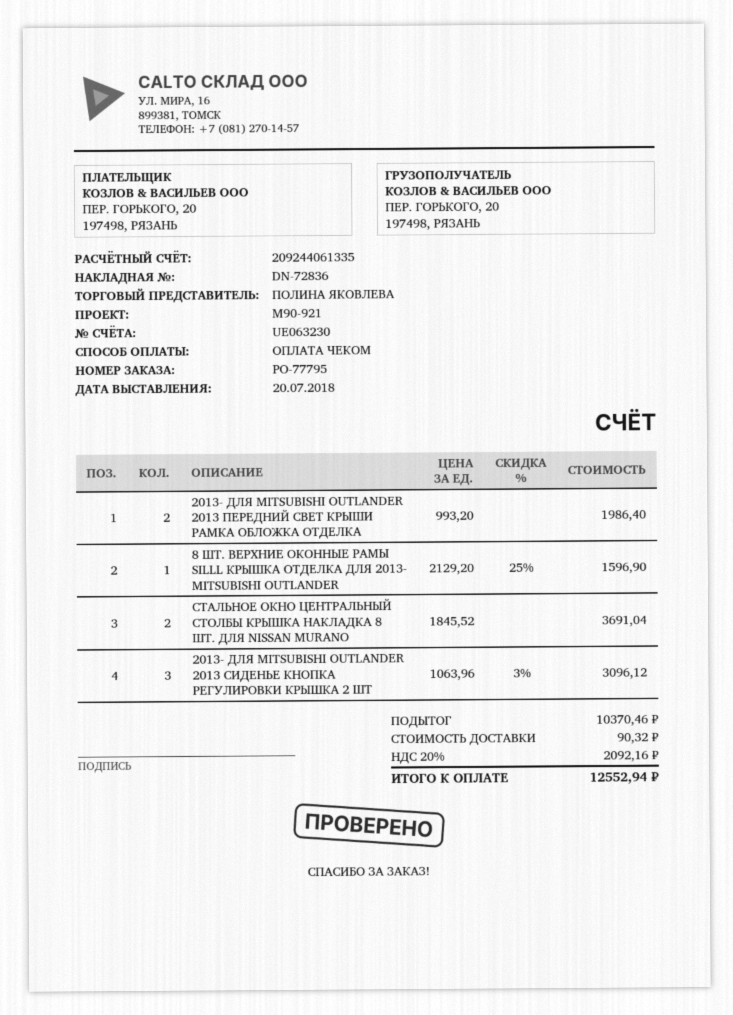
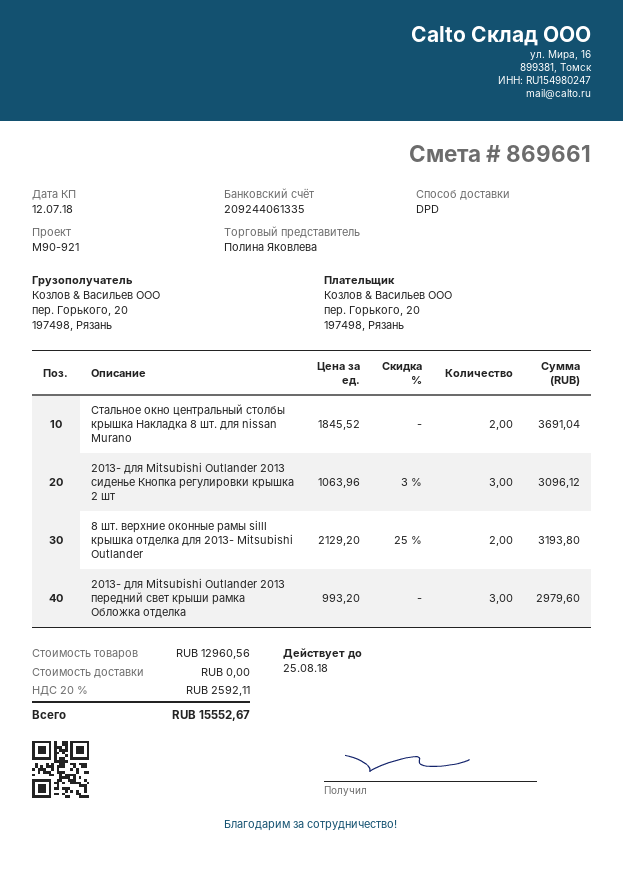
2013- ДЛЯ MITSUBISHI OUTLANDER 2013 ПЕРЕДНИЙ СВЕТ КРЫШИ РАМКА ОБЛОЖКА ОТДЕЛКА: 2 x 993.20 = 1986.40 -> 3 x 993.20 = 2979.60
8 ШТ. ВЕРХНИЕ ОКОННЫЕ РАМЫ SILLL КРЫШКА ОТДЕЛКА ДЛЯ 2013- MITSUBISHI OUTLANDER: 1 x 2129.20 - 25% = 1596.90 -> 2 x 2129.20 - 25% = 3193.80
subtotal: 10370.46 -> 12960.56
shipping: 90.32 -> 0.00
tax: 20% = 2092.16 -> 20% = 2592.11
total: 12552.94 -> 15552.67

